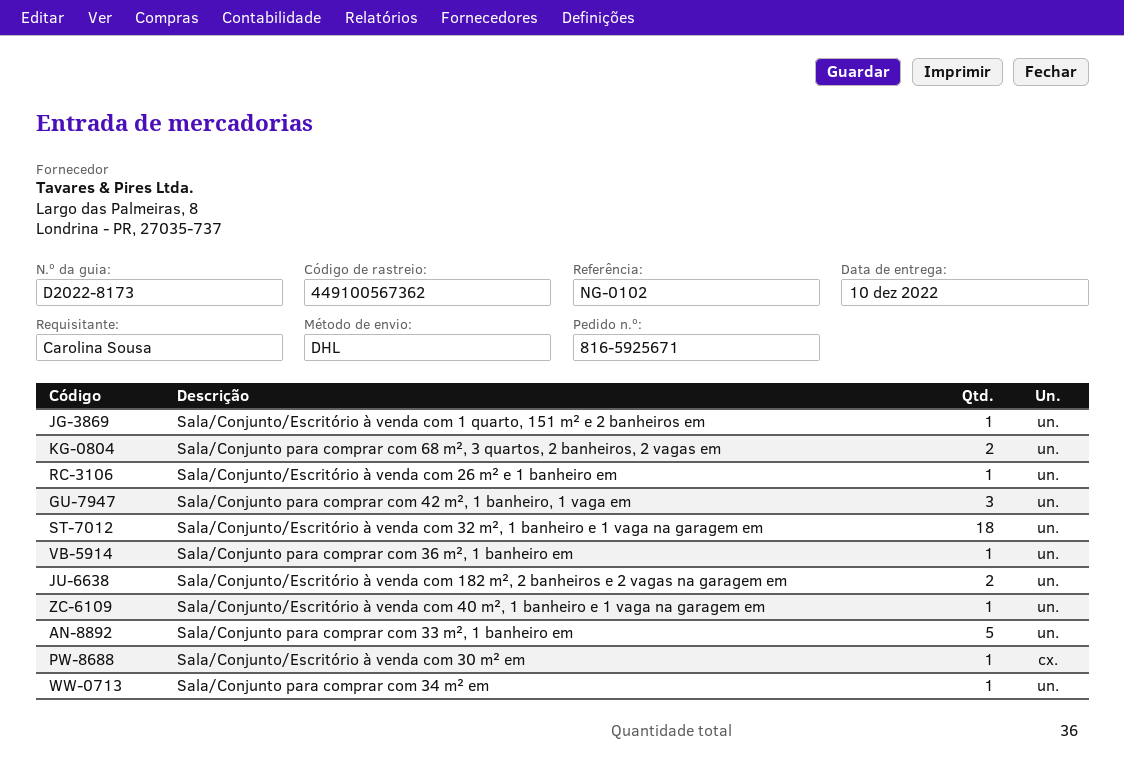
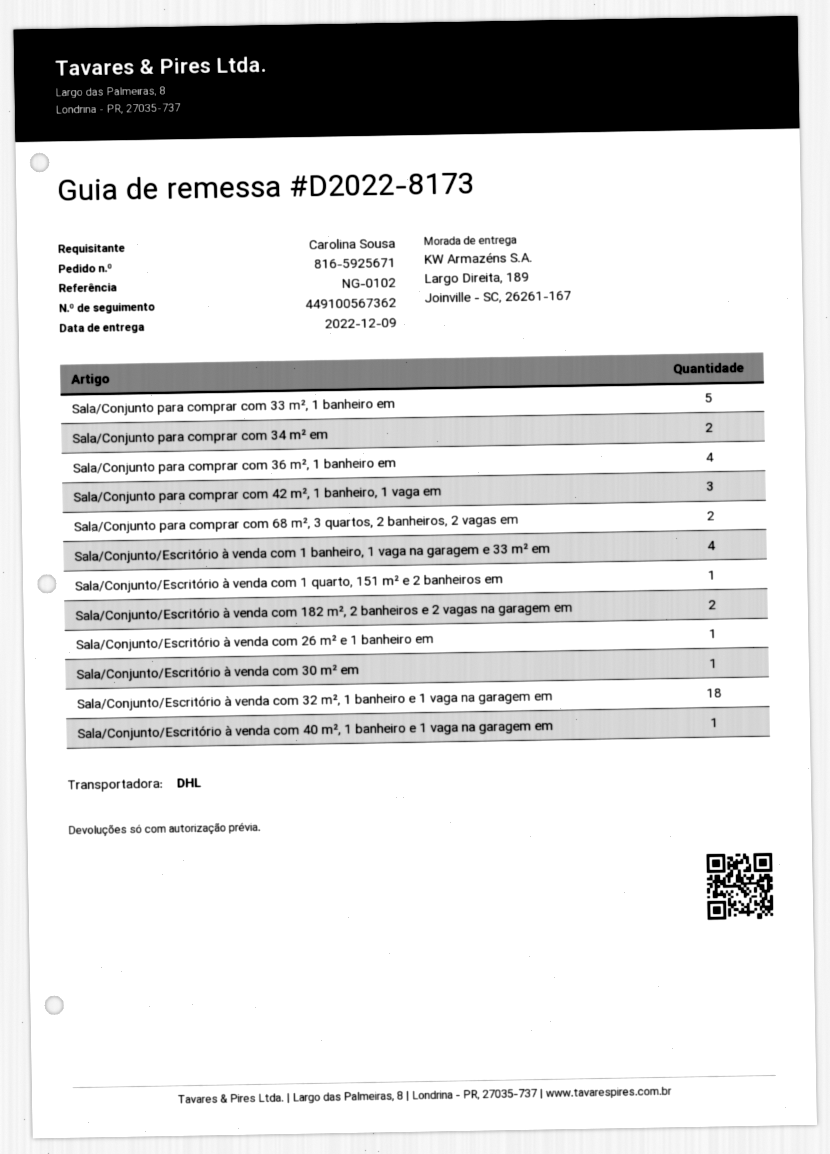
delivery date: 2022-12-10 -> 2022-12-09
Sala/Conjunto para comprar com 36 m², 1 banheiro em: 1 -> 4
Sala/Conjunto para comprar com 34 m² em: 1 -> 2
Sala/Conjunto/Escritório à venda com 1 banheiro, 1 vaga na garagem e 33 m² em: none -> 4

